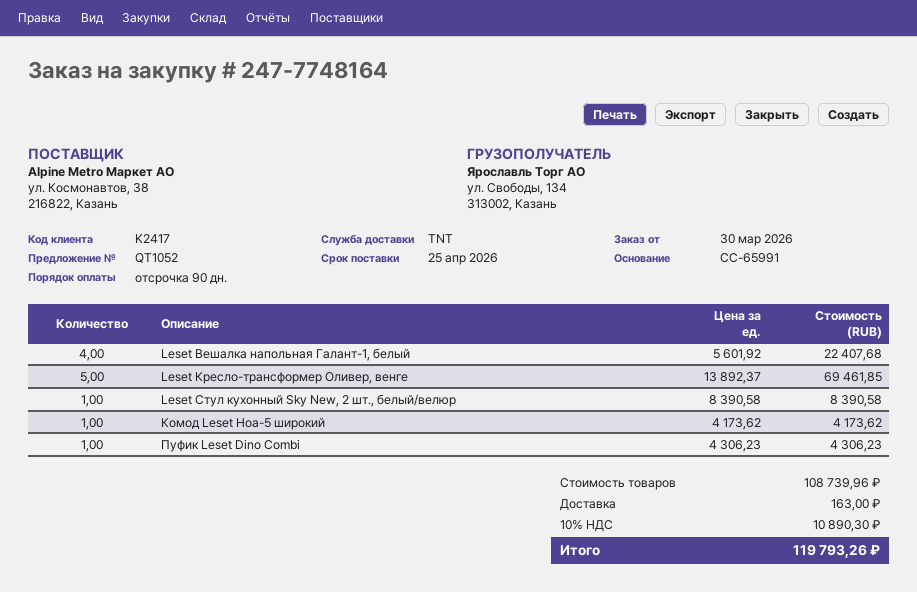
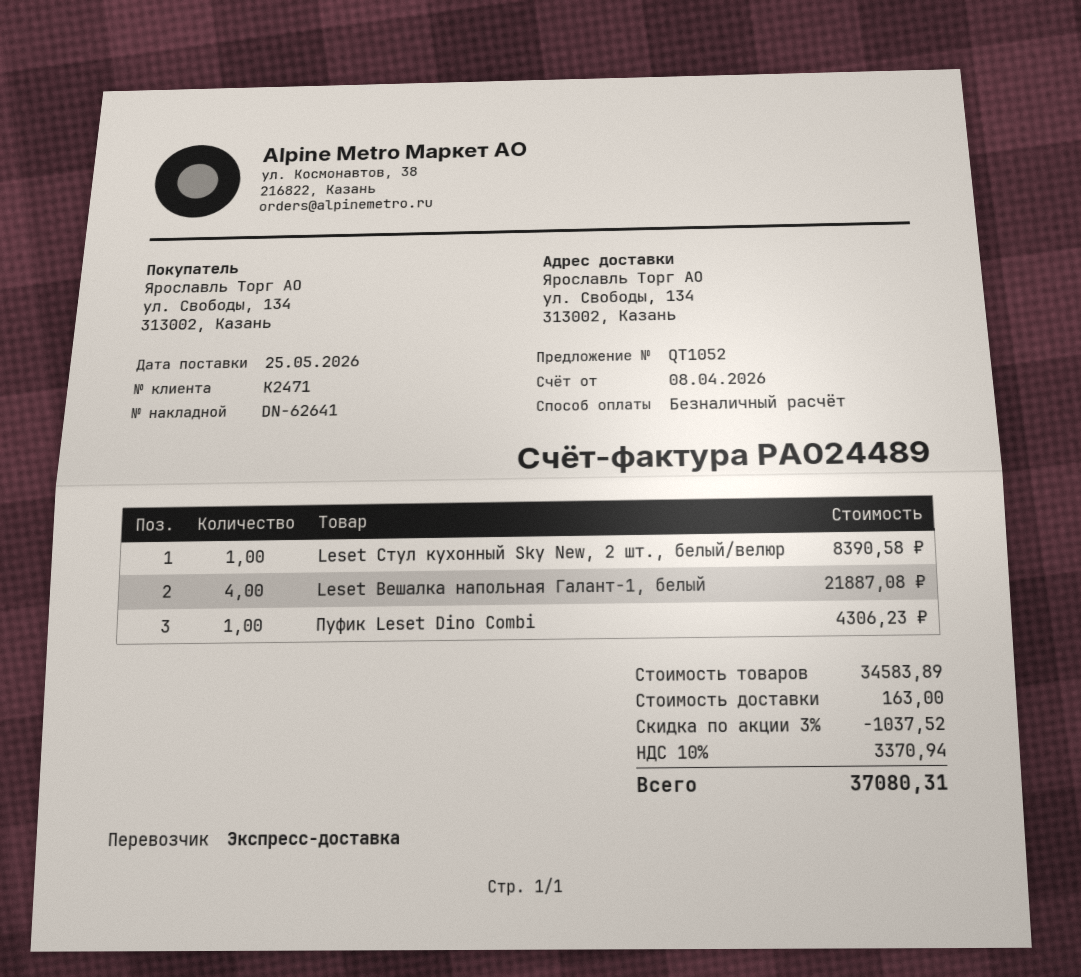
delivery date: 2026-04-25 -> 2026-05-25
customer number: K2417 -> K2471
shipping method: TNT -> express
Leset Вешалка напольная Галант-1, белый: 4 for 22407.68 -> 4 for 21887.08
Leset Кресло-трансформер Оливер, венге: 5 for 69461.85 -> none
Комод Leset Ноа-5 широкий: 1 for 4173.62 -> none
subtotal: 108739.96 -> 34583.89
discount: none -> 3% = 1037.52
tax: 10% = 10890.30 -> 10% = 3370.94
total: 119793.26 -> 37080.31

